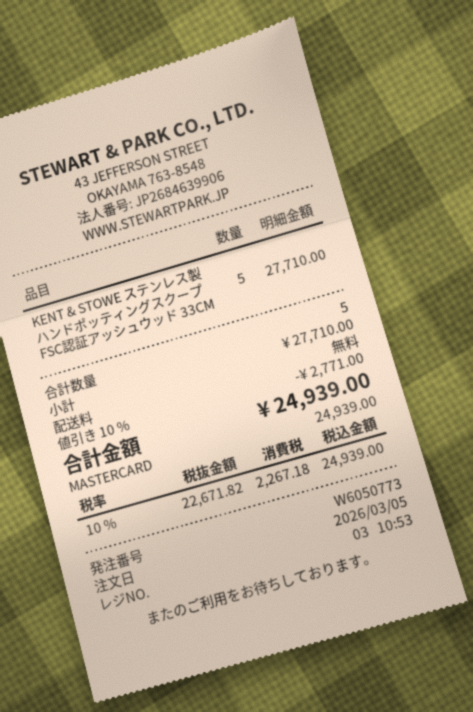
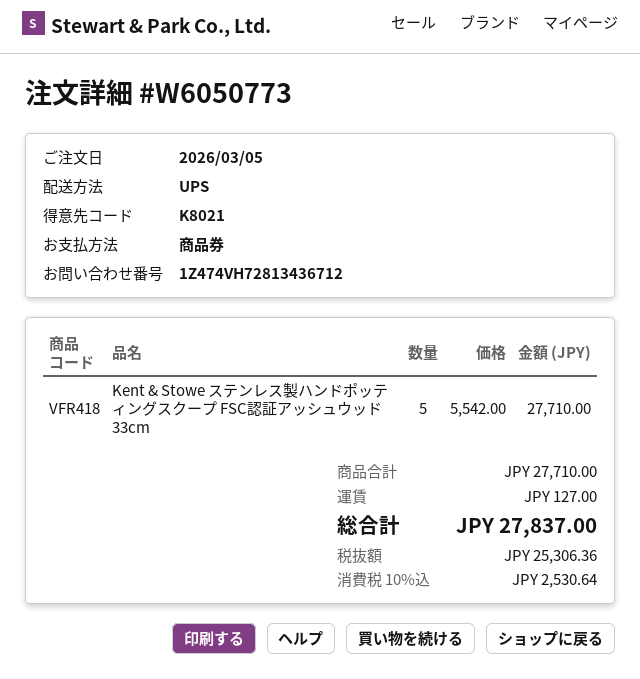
payment method: Mastercard -> gift card
discount: 10% = 2771.00 -> none
shipping: 0.00 -> 127.00
net: 22671.82 -> 25306.36
tax: 10% = 2267.18 -> 10% = 2530.64
total: 24939.00 -> 27837.00

